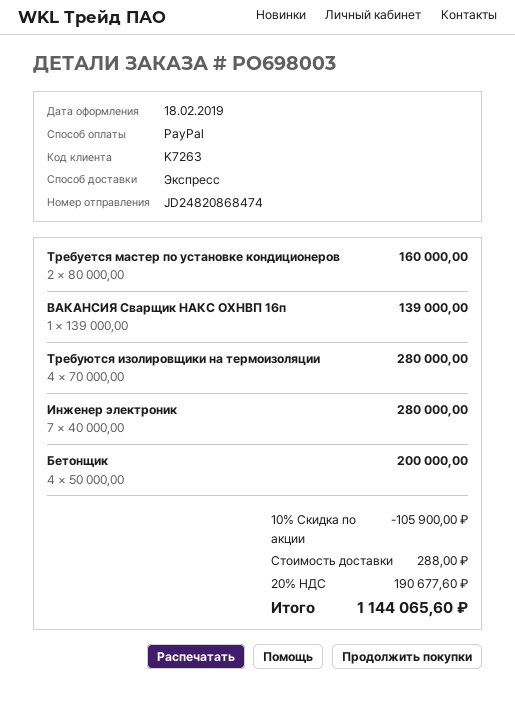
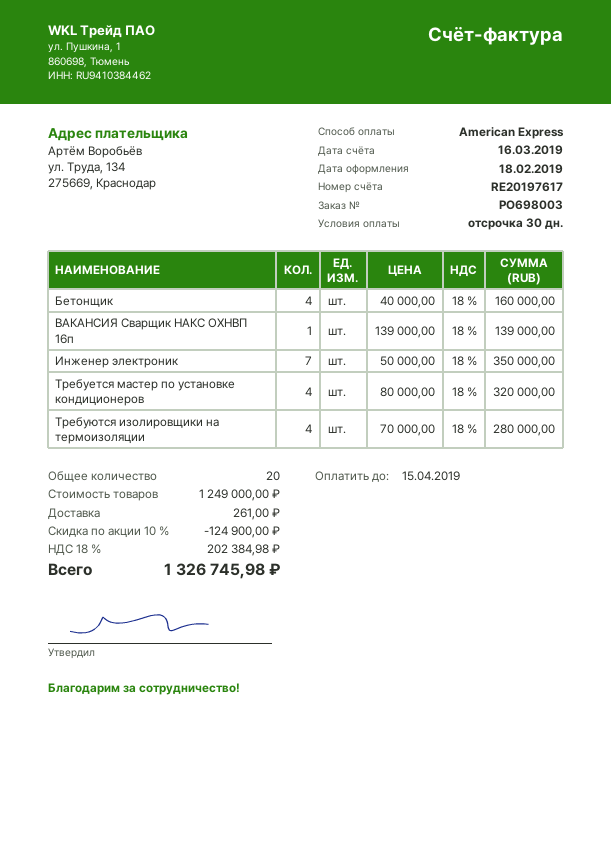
payment method: PayPal -> American Express
Требуется мастер по установке кондиционеров: 2 x 80000.00 = 160000.00 -> 4 x 80000.00 = 320000.00
Инженер электроник: 7 x 40000.00 = 280000.00 -> 7 x 50000.00 = 350000.00
Бетонщик: 4 x 50000.00 = 200000.00 -> 4 x 40000.00 = 160000.00
discount: 10% = 105900.00 -> 10% = 124900.00
shipping: 288.00 -> 261.00
tax: 20% = 190677.60 -> 18% = 202384.98
total: 1144065.60 -> 1326745.98

